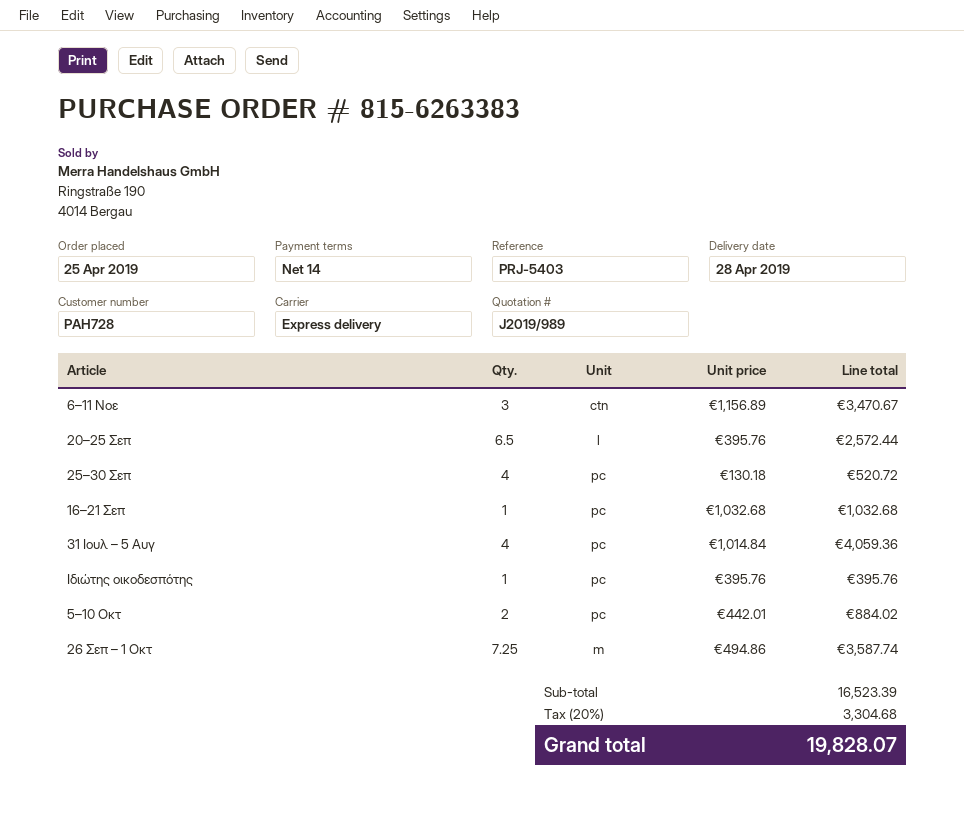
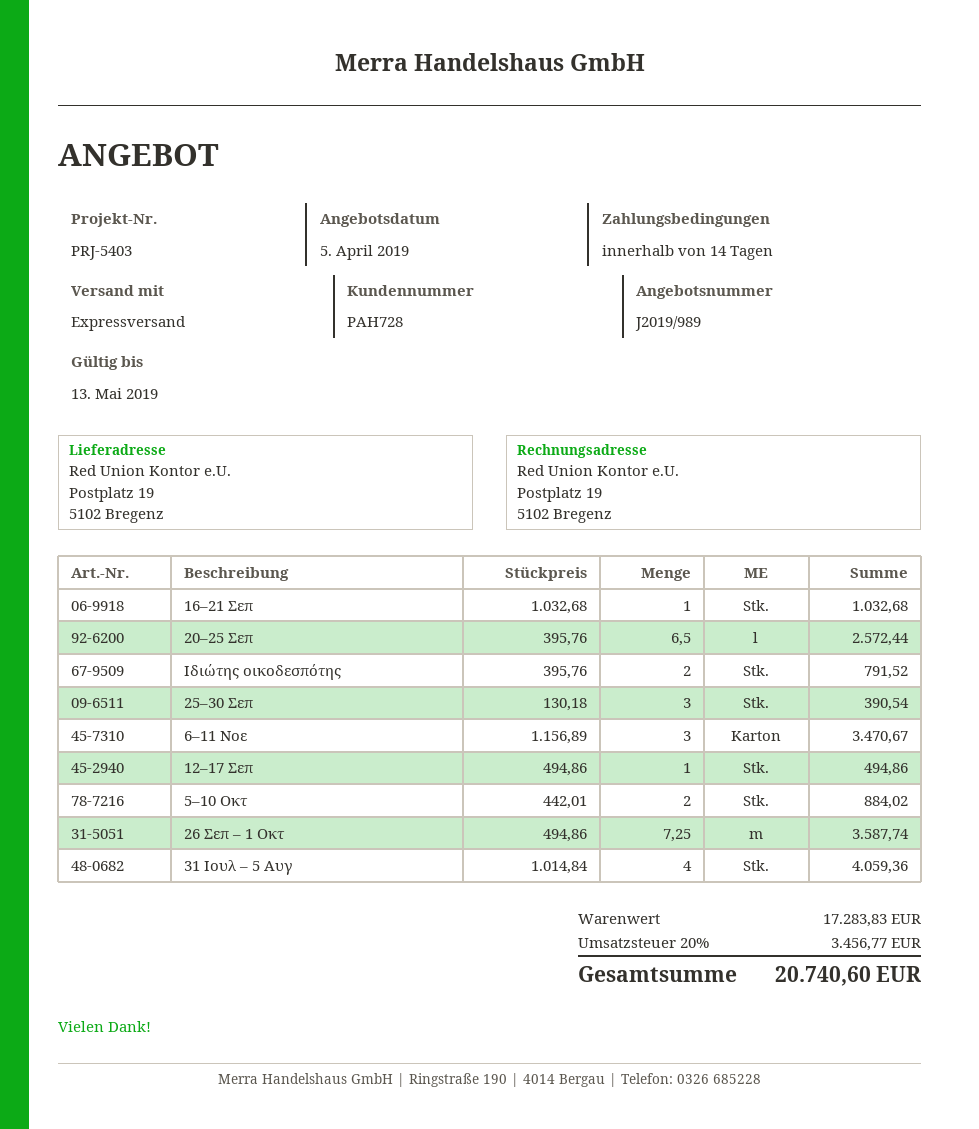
25–30 Σεπ: 4 x 130.18 = 520.72 -> 3 x 130.18 = 390.54
Ιδιώτης οικοδεσπότης: 1 x 395.76 = 395.76 -> 2 x 395.76 = 791.52
12–17 Σεπ: none -> 1 x 494.86 = 494.86
subtotal: 16523.39 -> 17283.83
tax: 20% = 3304.68 -> 20% = 3456.77
total: 19828.07 -> 20740.60

